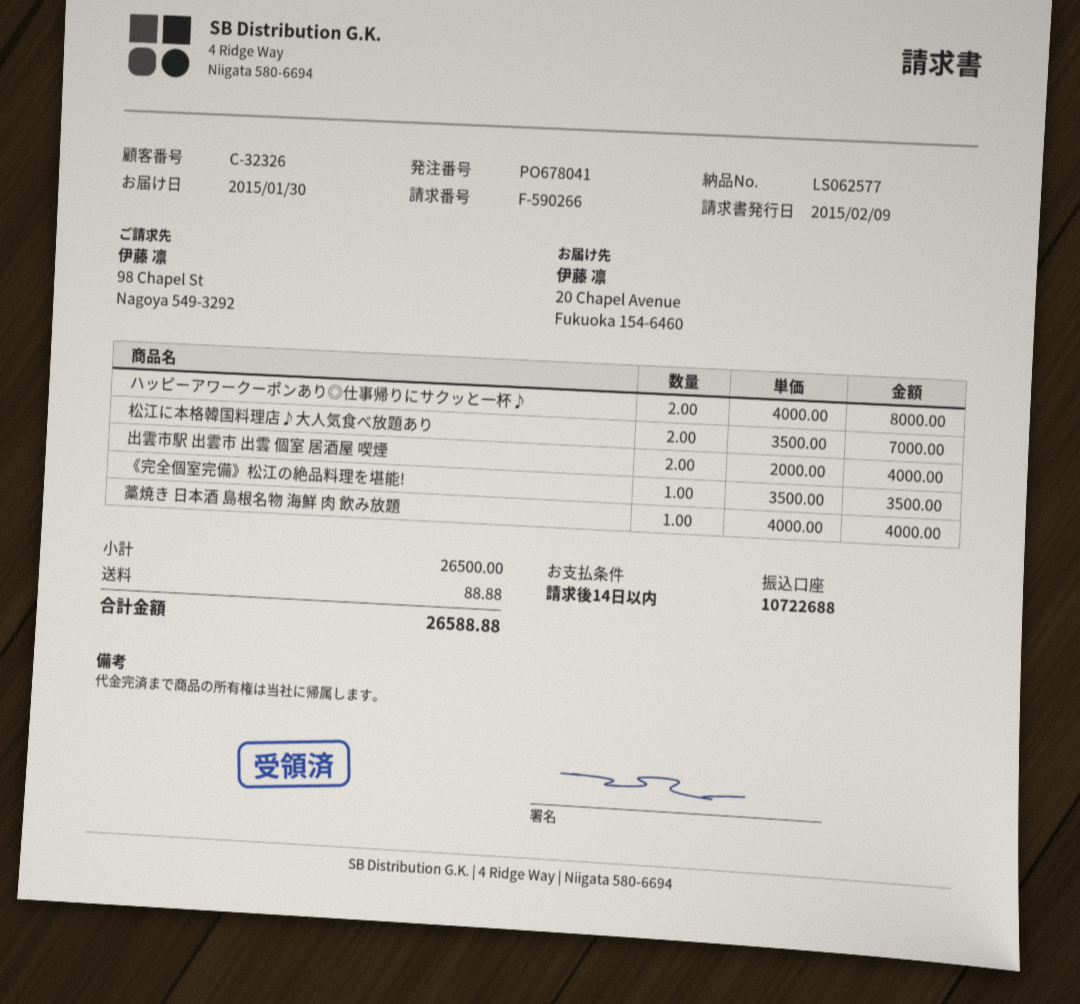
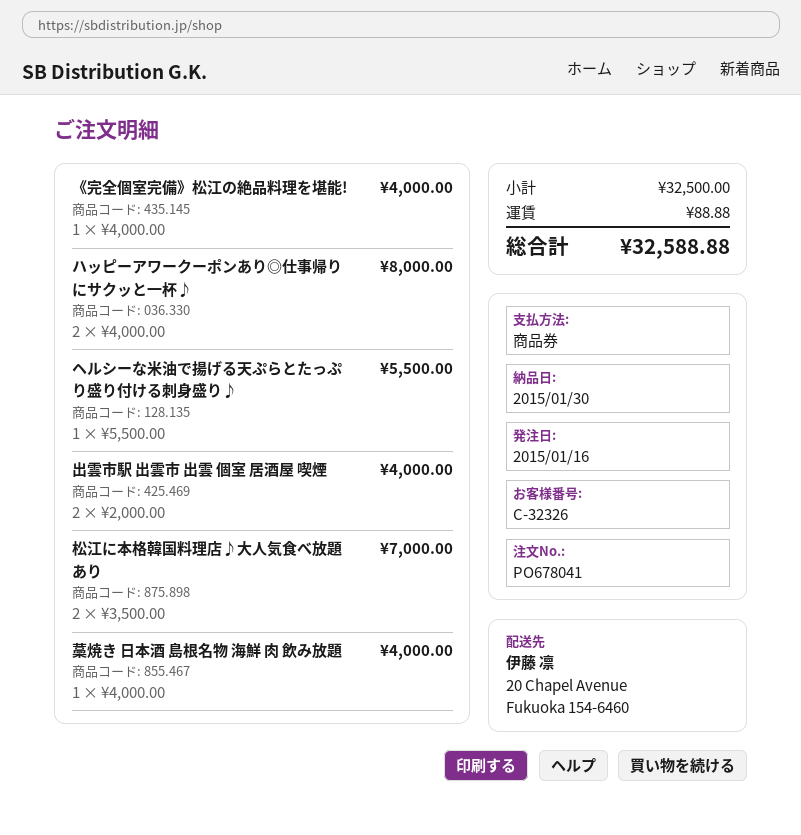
《完全個室完備》松江の絶品料理を堪能!: 1 x 3500.00 = 3500.00 -> 1 x 4000.00 = 4000.00
ヘルシーな米油で揚げる天ぷらとたっぷり盛り付ける刺身盛り♪: none -> 1 x 5500.00 = 5500.00
subtotal: 26500.00 -> 32500.00
total: 26588.88 -> 32588.88

